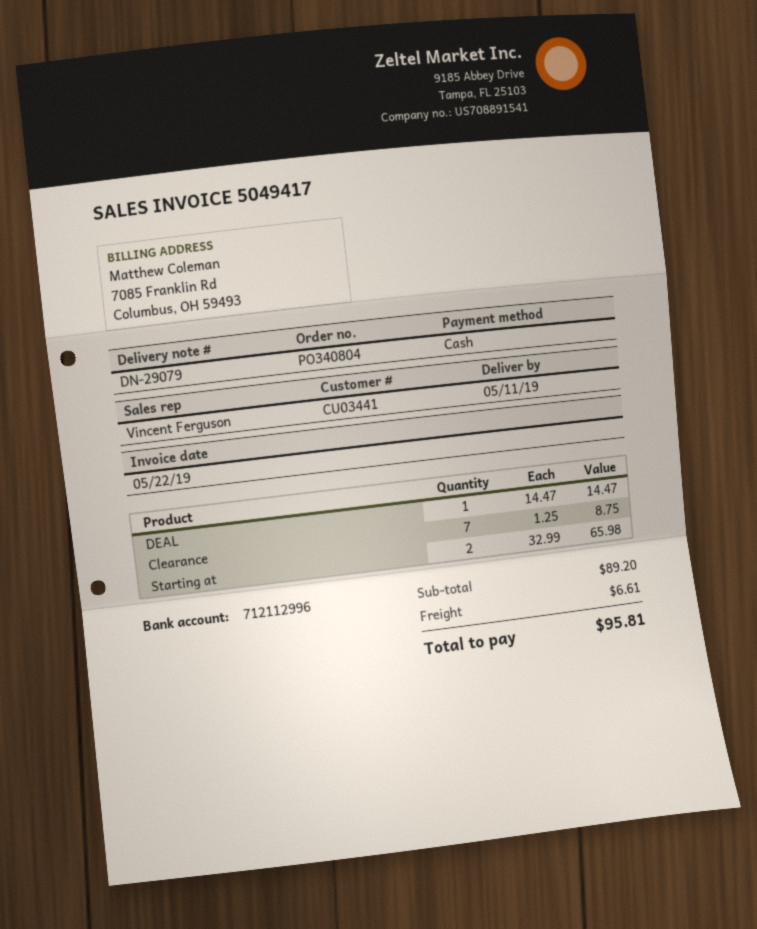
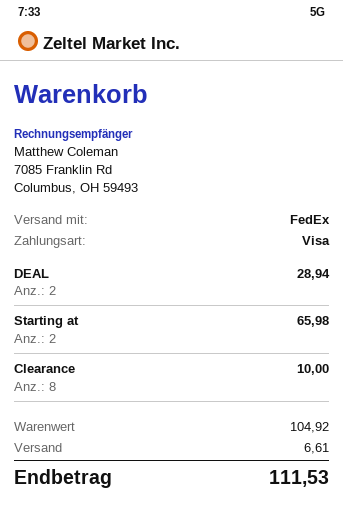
payment method: cash -> Visa
DEAL: 1 for 14.47 -> 2 for 28.94
Clearance: 7 for 8.75 -> 8 for 10.00
subtotal: 89.20 -> 104.92
total: 95.81 -> 111.53

